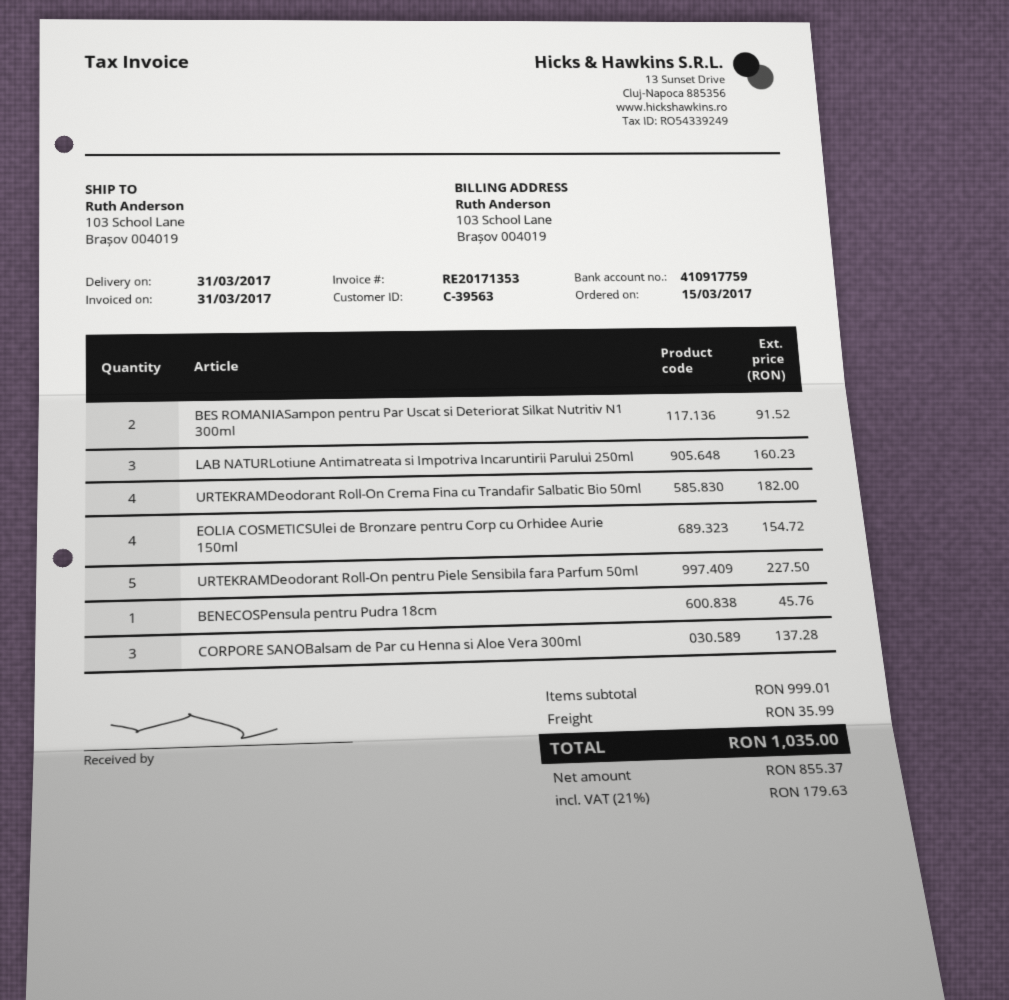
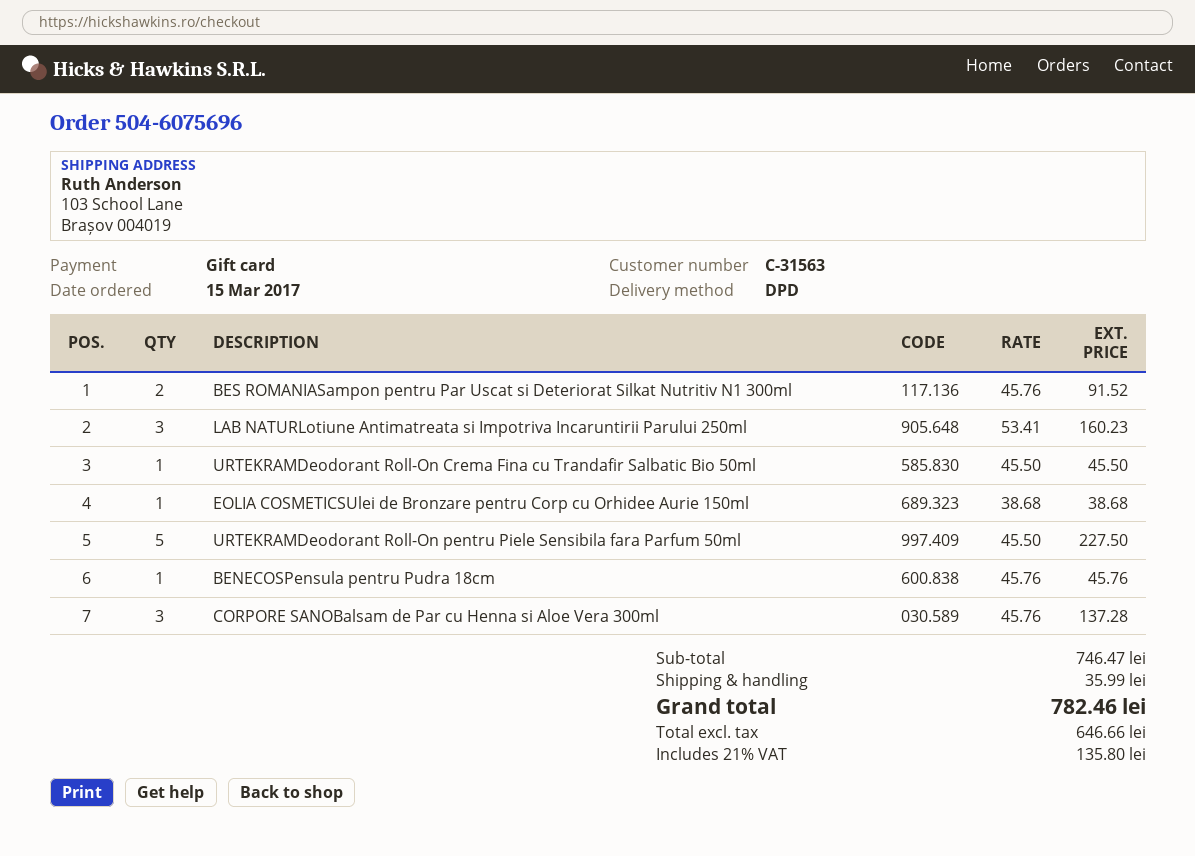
customer number: C-39563 -> C-31563
URTEKRAMDeodorant Roll-On Crema Fina cu Trandafir Salbatic Bio 50ml: 4 for 182.00 -> 1 for 45.50
EOLIA COSMETICSUlei de Bronzare pentru Corp cu Orhidee Aurie 150ml: 4 for 154.72 -> 1 for 38.68
subtotal: 999.01 -> 746.47
net: 855.37 -> 646.66
tax: 21% = 179.63 -> 21% = 135.80
total: 1035.00 -> 782.46

